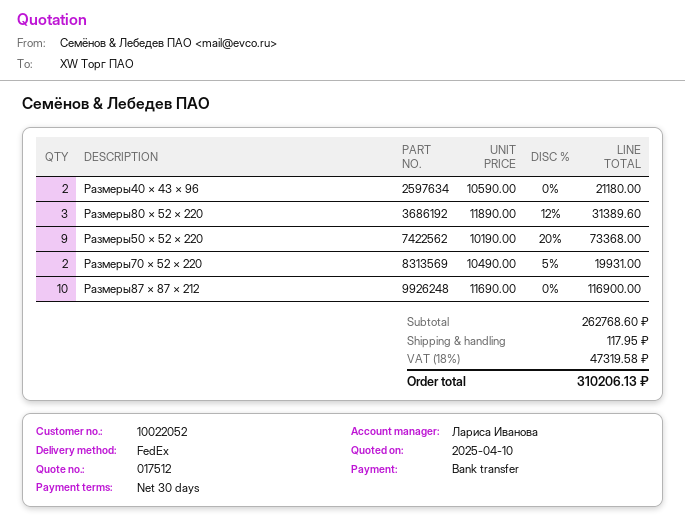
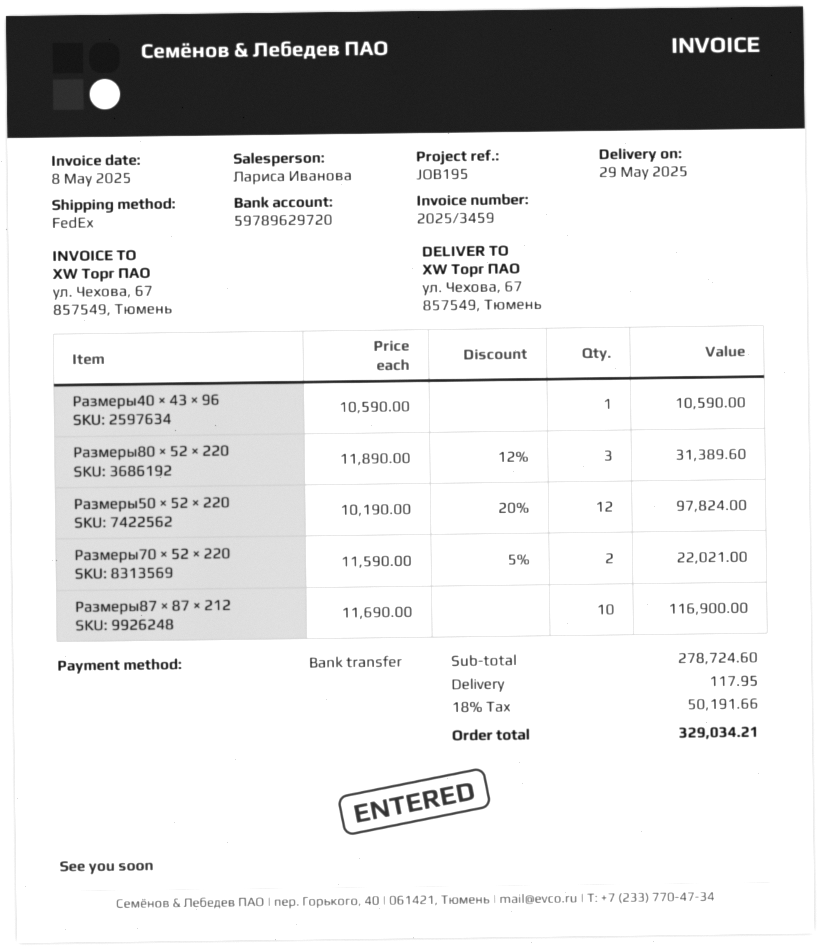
Размеры40 × 43 × 96: 2 x 10590.00 = 21180.00 -> 1 x 10590.00 = 10590.00
Размеры50 × 52 × 220: 9 x 10190.00 - 20% = 73368.00 -> 12 x 10190.00 - 20% = 97824.00
Размеры70 × 52 × 220: 2 x 10490.00 - 5% = 19931.00 -> 2 x 11590.00 - 5% = 22021.00
subtotal: 262768.60 -> 278724.60
tax: 18% = 47319.58 -> 18% = 50191.66
total: 310206.13 -> 329034.21

